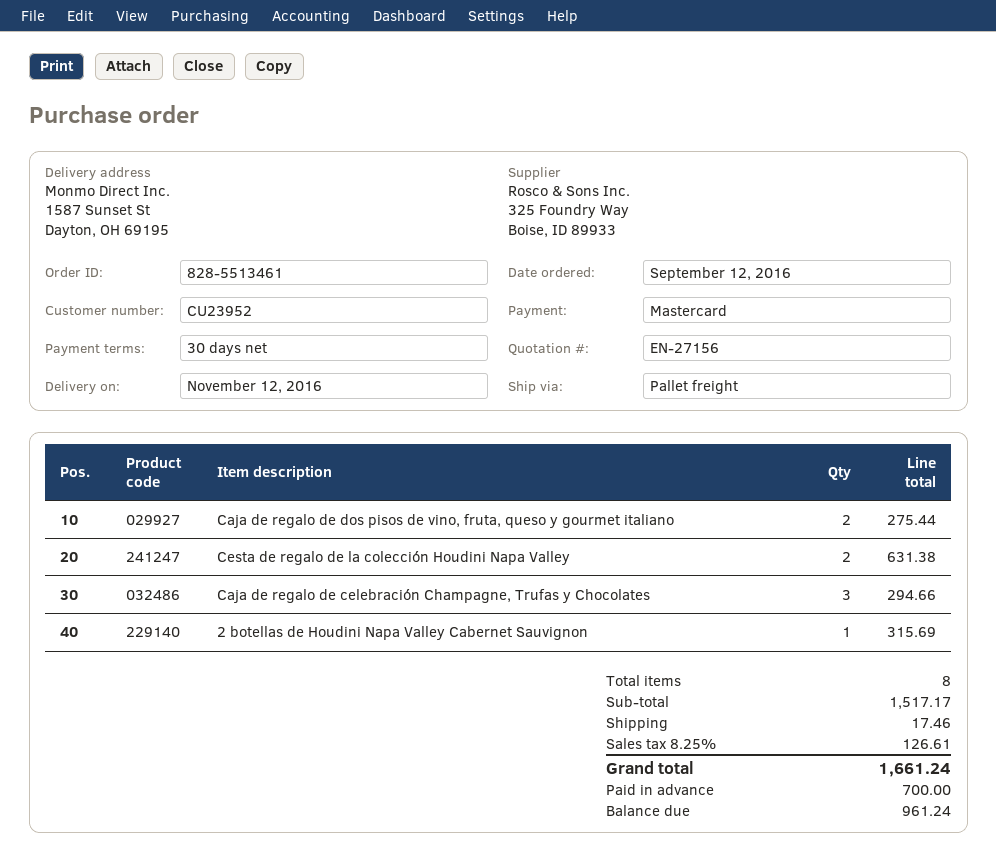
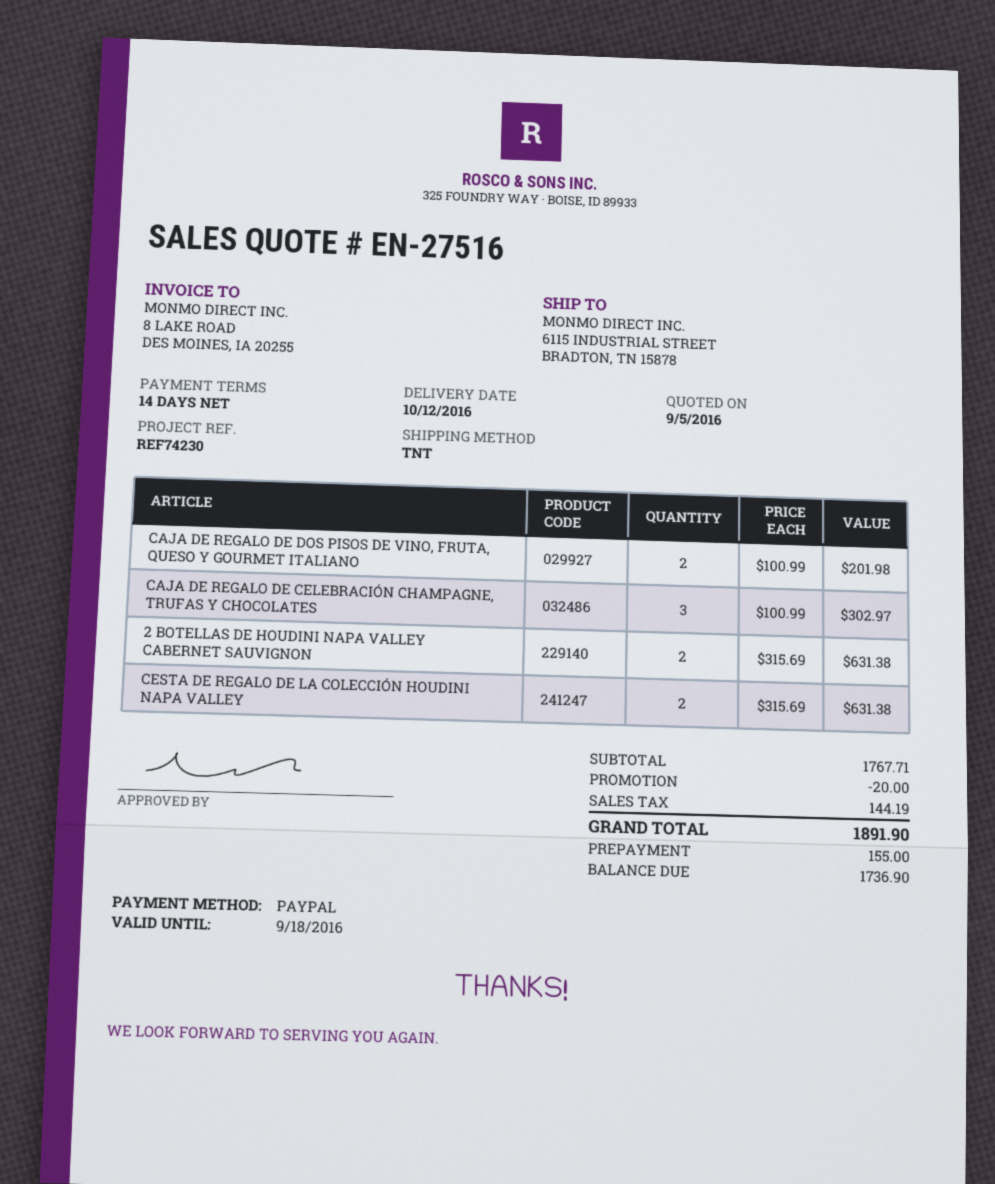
quote number: EN-27156 -> EN-27516
delivery date: 2016-11-12 -> 2016-10-12
payment terms: 30 days -> 14 days
payment method: Mastercard -> PayPal
shipping method: pallet freight -> TNT
ship to: 1587 Sunset St, Dayton, OH 69195 -> 6115 INDUSTRIAL STREET, BRADTON, TN 15878
Caja de regalo de dos pisos de vino, fruta, queso y gourmet italiano: 2 for 275.44 -> 2 for 201.98
Caja de regalo de celebración Champagne, Trufas y Chocolates: 3 for 294.66 -> 3 for 302.97
2 botellas de Houdini Napa Valley Cabernet Sauvignon: 1 for 315.69 -> 2 for 631.38
subtotal: 1517.17 -> 1767.71
discount: none -> 20.00
shipping: 17.46 -> none
tax: 126.61 -> 144.19
total: 1661.24 -> 1891.90
deposit: 700.00 -> 155.00
balance: 961.24 -> 1736.90

